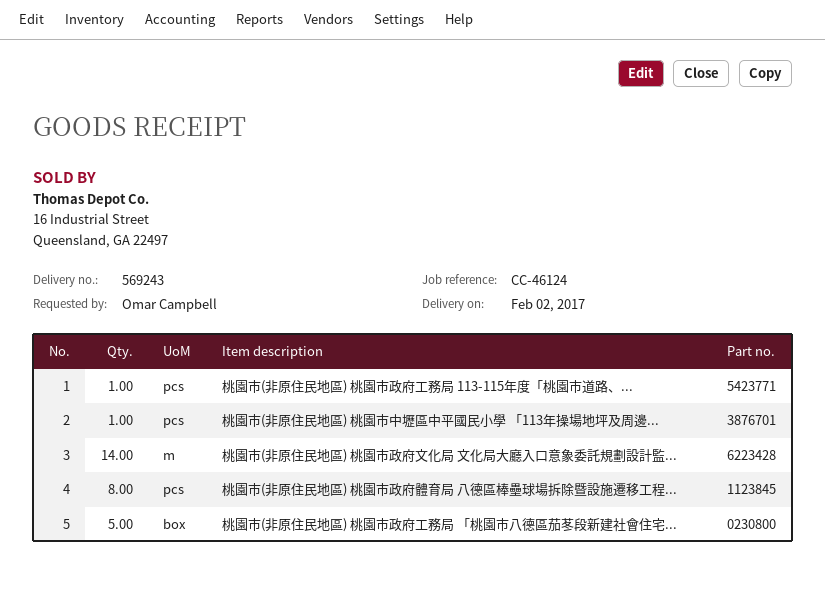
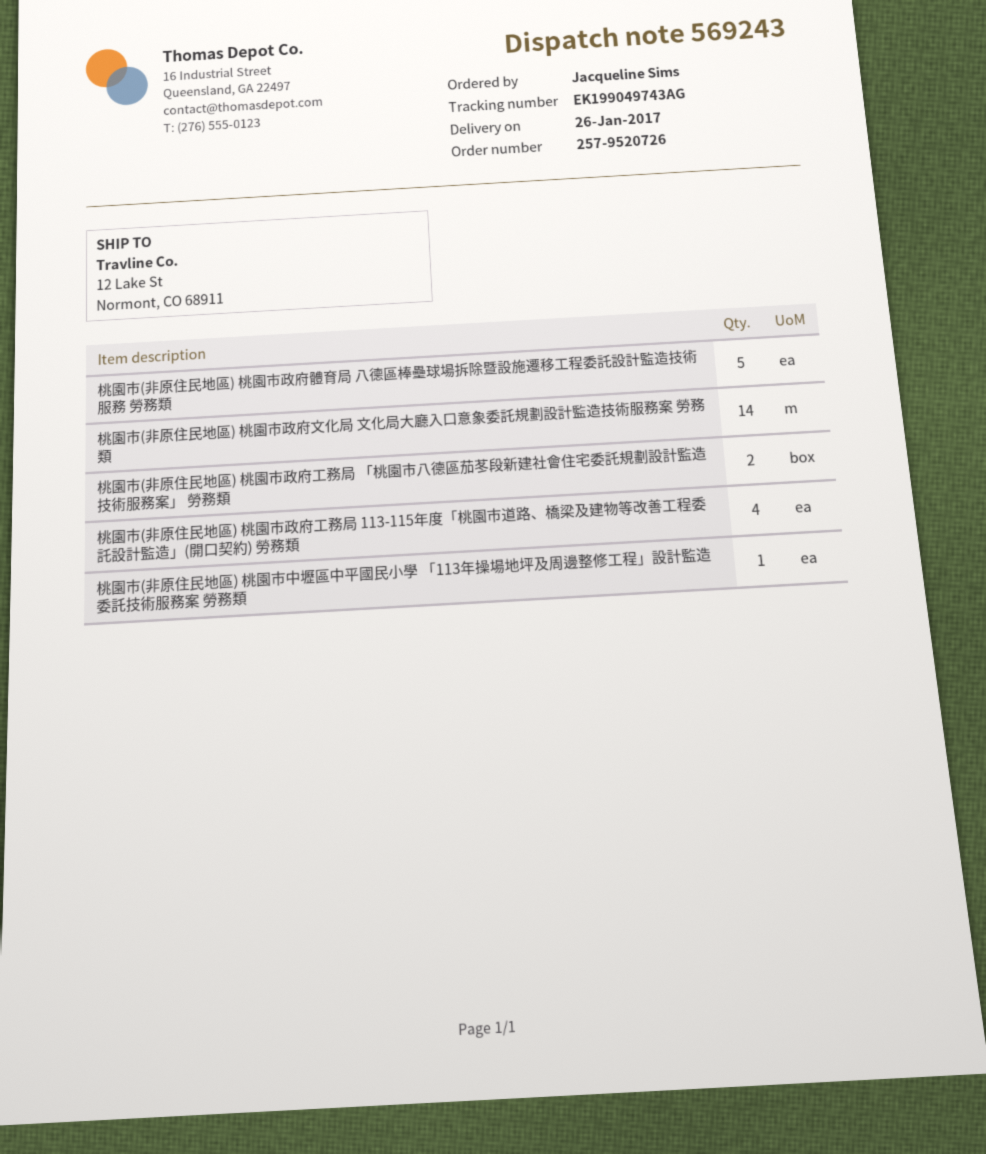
delivery date: 2017-02-02 -> 2017-01-26
ordered by: Omar Campbell -> Jacqueline Sims
桃園市(非原住民地區) 桃園市政府工務局 113-115年度「桃園市道路、...: 1 -> 4
桃園市(非原住民地區) 桃園市政府體育局 八德區棒壘球場拆除暨設施遷移工程...: 8 -> 5
桃園市(非原住民地區) 桃園市政府工務局 「桃園市八德區茄苳段新建社會住宅...: 5 -> 2

